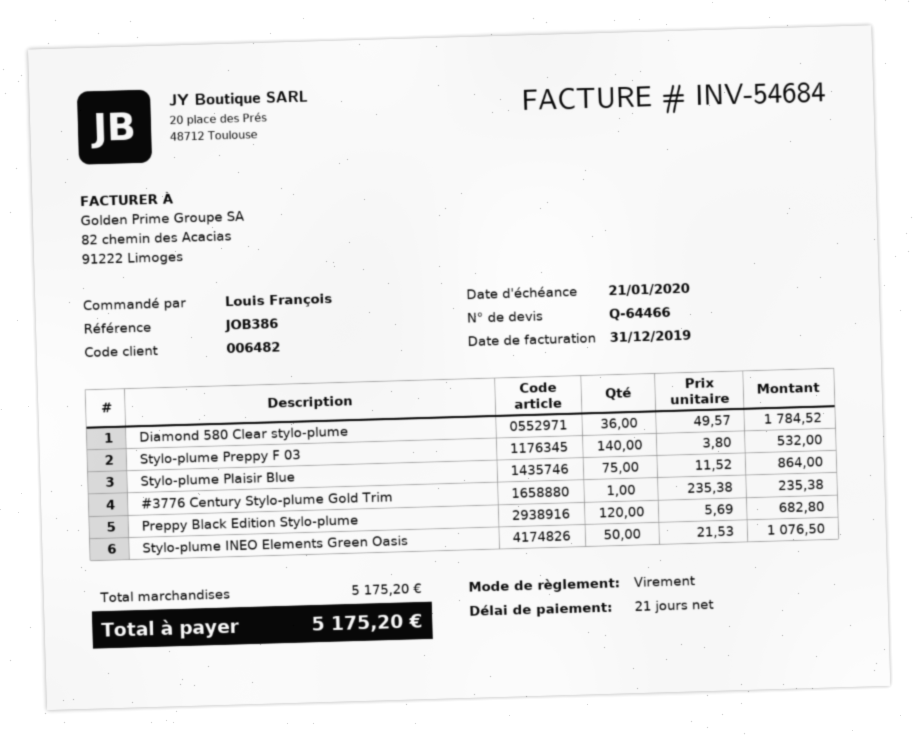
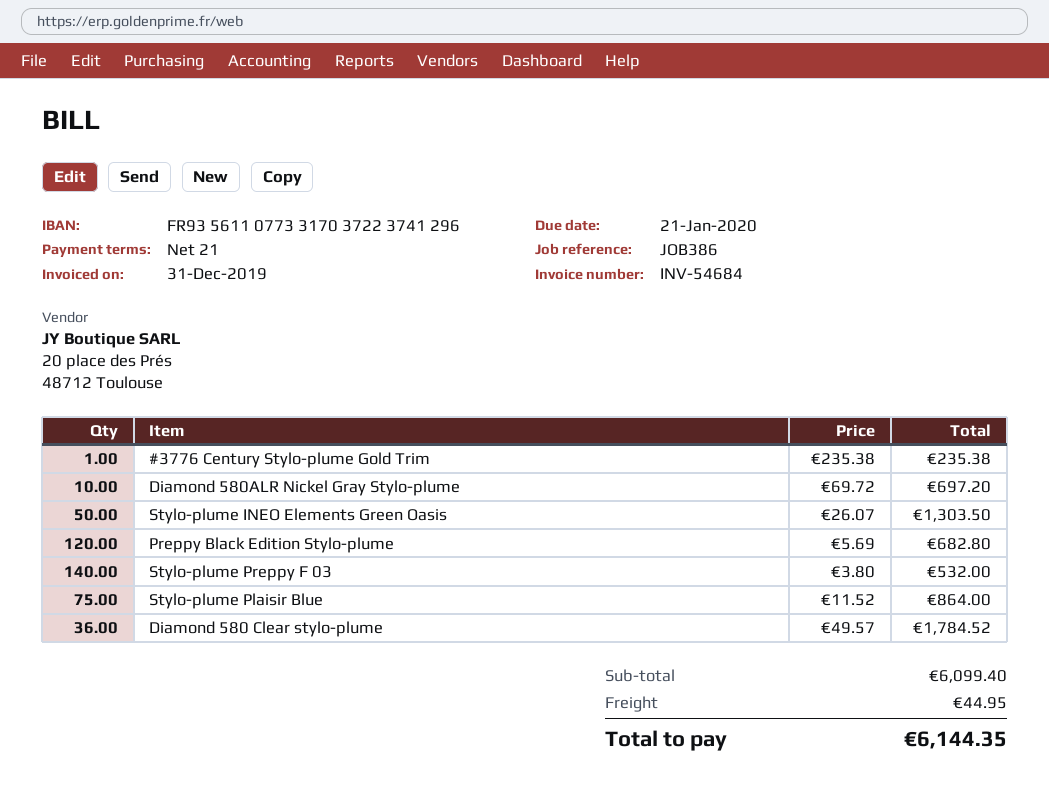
Stylo-plume INEO Elements Green Oasis: 50 x 21.53 = 1076.50 -> 50 x 26.07 = 1303.50
Diamond 580ALR Nickel Gray Stylo-plume: none -> 10 x 69.72 = 697.20
subtotal: 5175.20 -> 6099.40
shipping: none -> 44.95
total: 5175.20 -> 6144.35

